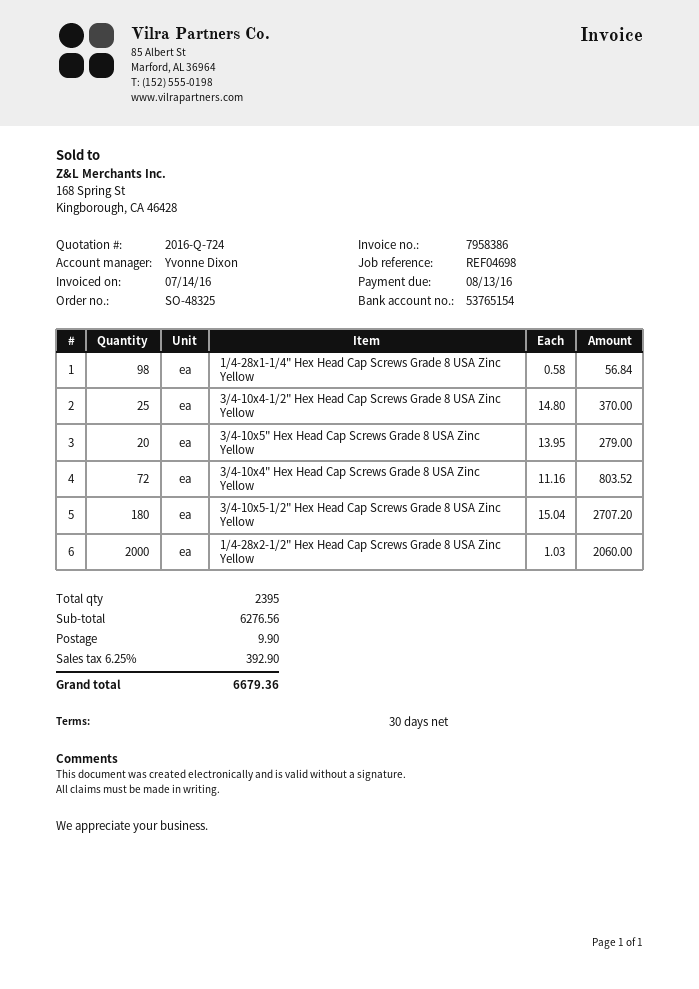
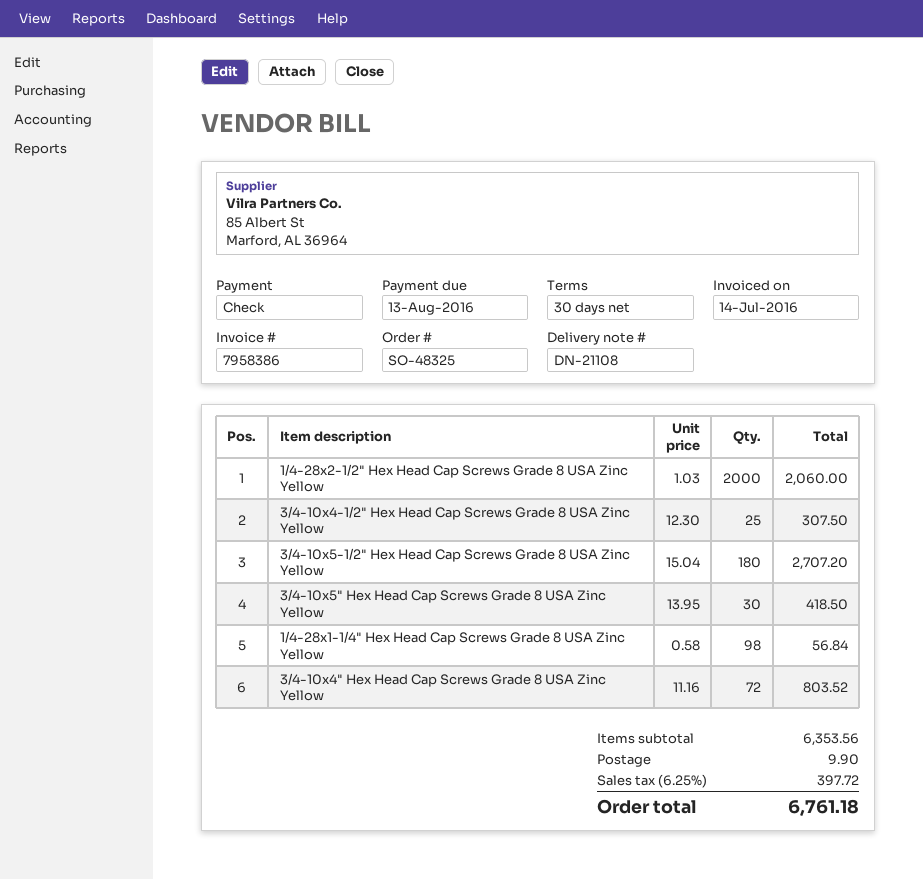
3/4-10x4-1/2" Hex Head Cap Screws Grade 8 USA Zinc Yellow: 25 x 14.80 = 370.00 -> 25 x 12.30 = 307.50
3/4-10x5" Hex Head Cap Screws Grade 8 USA Zinc Yellow: 20 x 13.95 = 279.00 -> 30 x 13.95 = 418.50
subtotal: 6276.56 -> 6353.56
tax: 6.25% = 392.90 -> 6.25% = 397.72
total: 6679.36 -> 6761.18

